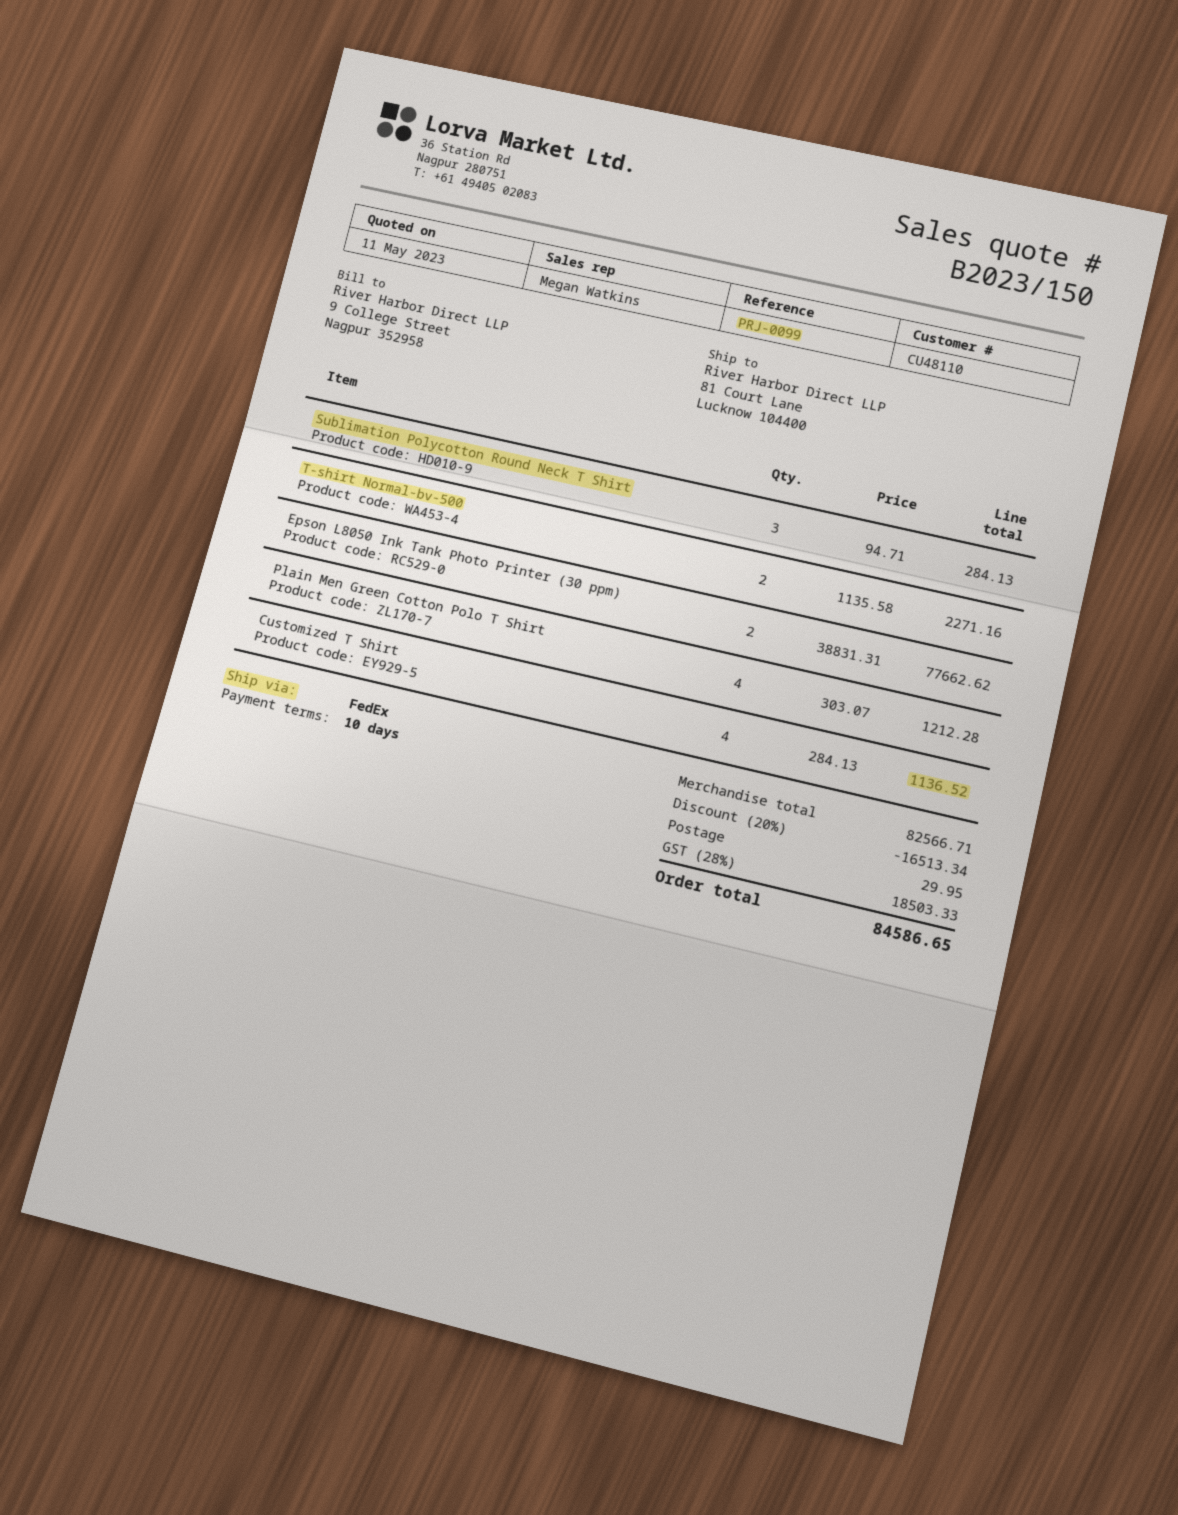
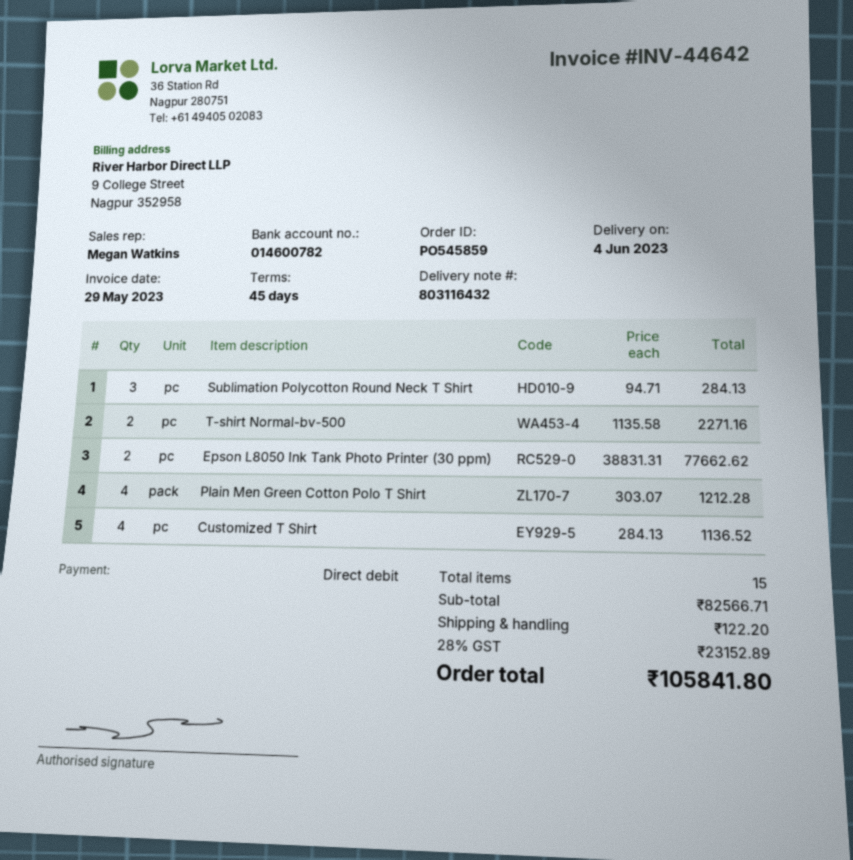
payment terms: 10 days -> 45 days
discount: 20% = 16513.34 -> none
shipping: 29.95 -> 122.20
tax: 28% = 18503.33 -> 28% = 23152.89
total: 84586.65 -> 105841.80

